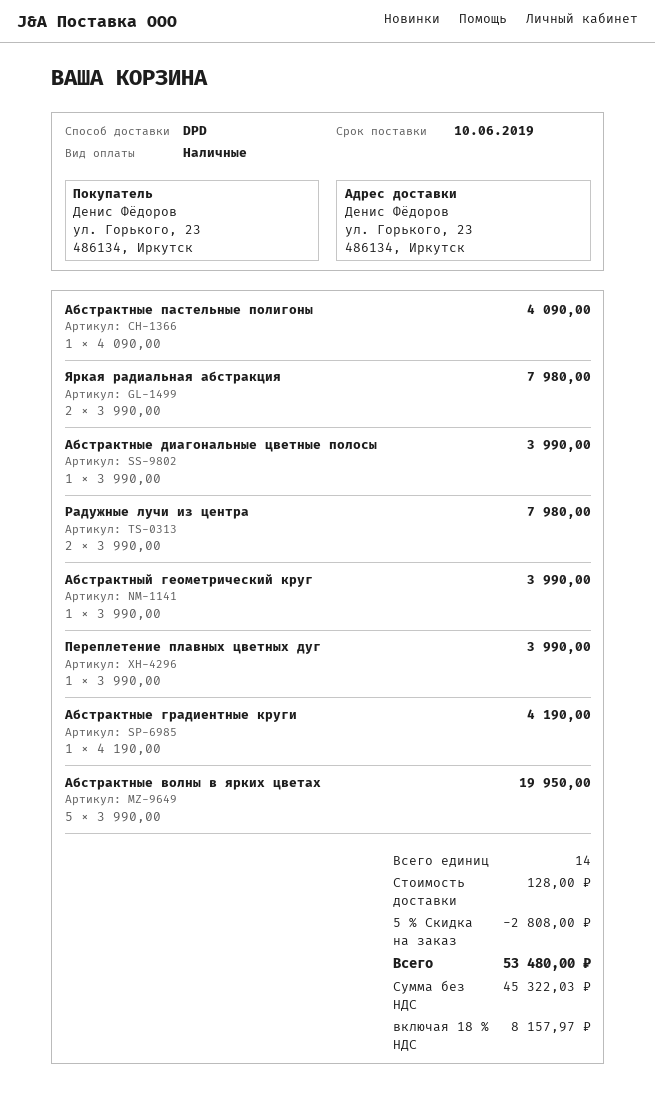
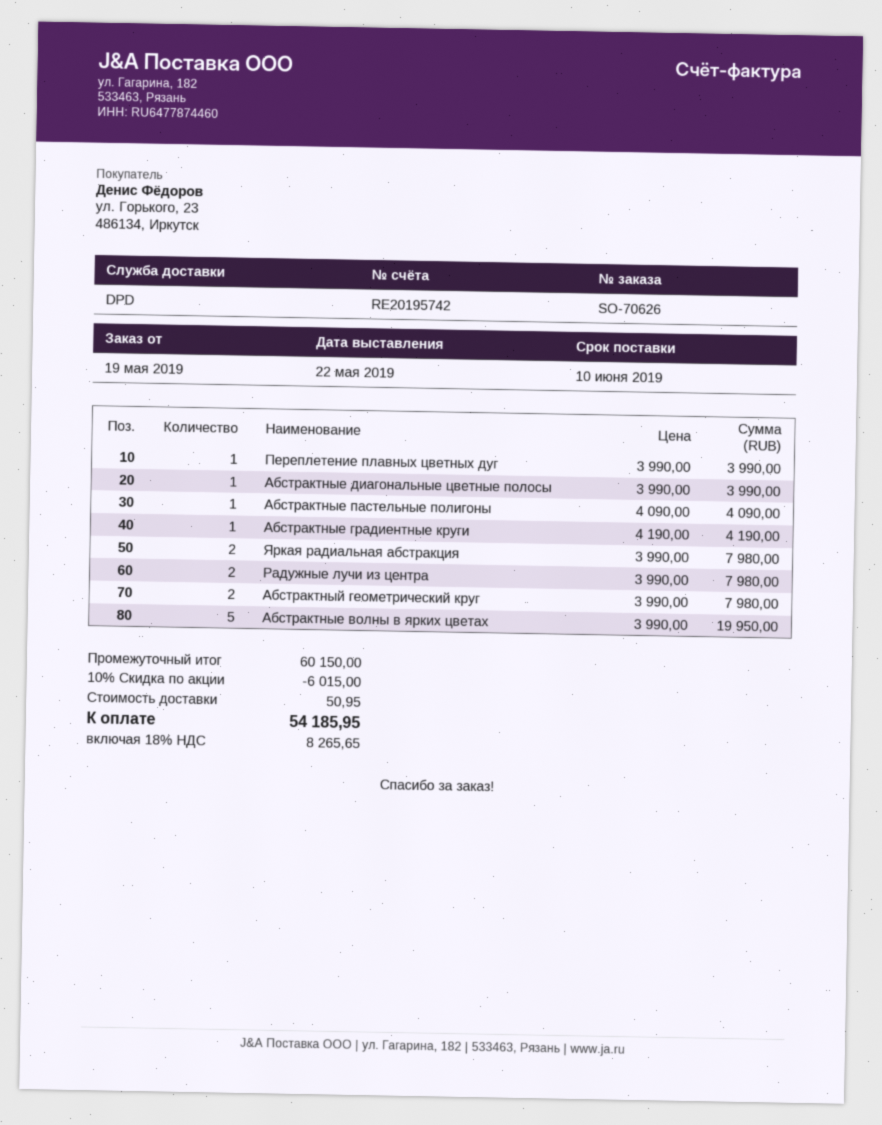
Абстрактный геометрический круг: 1 x 3990.00 = 3990.00 -> 2 x 3990.00 = 7980.00
discount: 5% = 2808.00 -> 10% = 6015.00
shipping: 128.00 -> 50.95
tax: 18% = 8157.97 -> 18% = 8265.65
total: 53480.00 -> 54185.95

